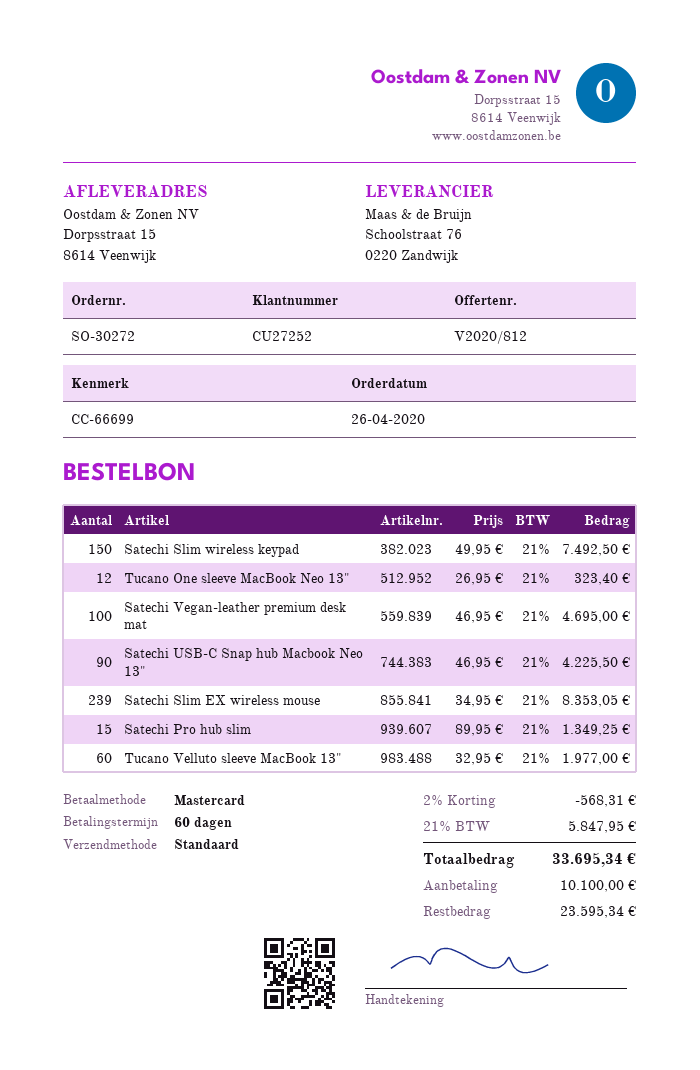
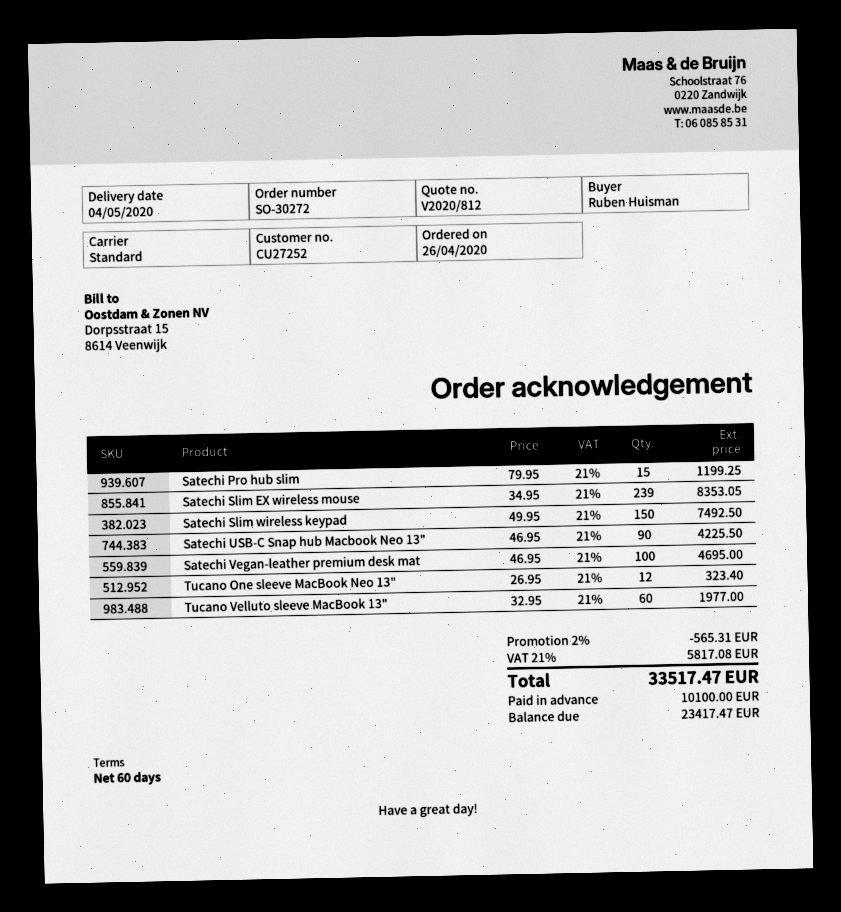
Satechi Pro hub slim: 15 x 89.95 = 1349.25 -> 15 x 79.95 = 1199.25
discount: 2% = 568.31 -> 2% = 565.31
tax: 21% = 5847.95 -> 21% = 5817.08
total: 33695.34 -> 33517.47
balance: 23595.34 -> 23417.47

